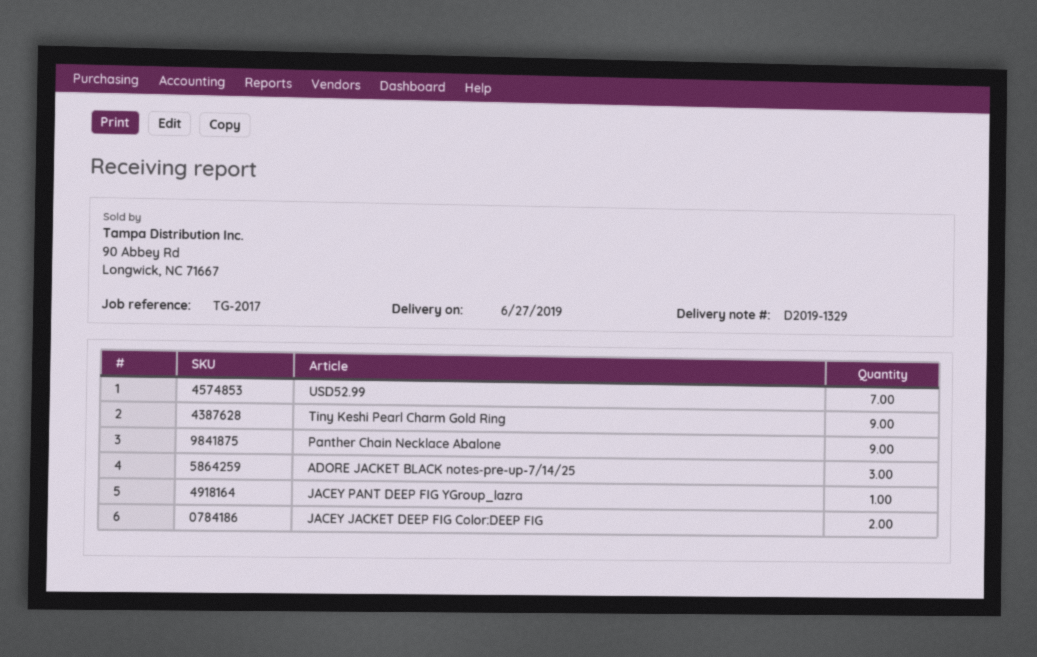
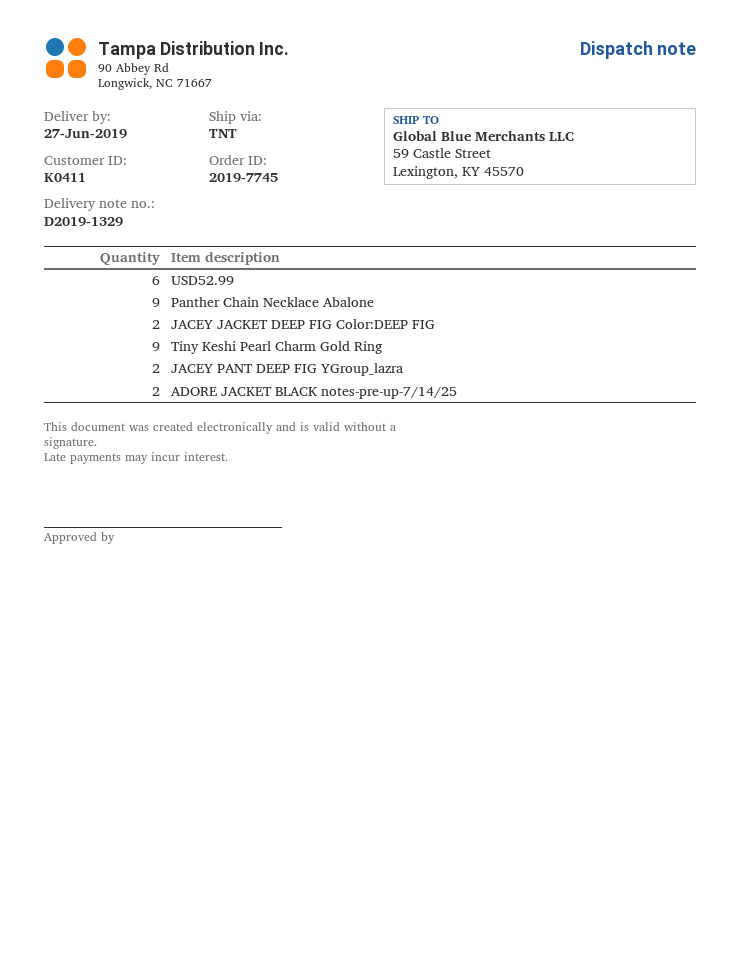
USD52.99: 7 -> 6
ADORE JACKET BLACK notes-pre-up-7/14/25: 3 -> 2
JACEY PANT DEEP FIG YGroup_lazra: 1 -> 2

